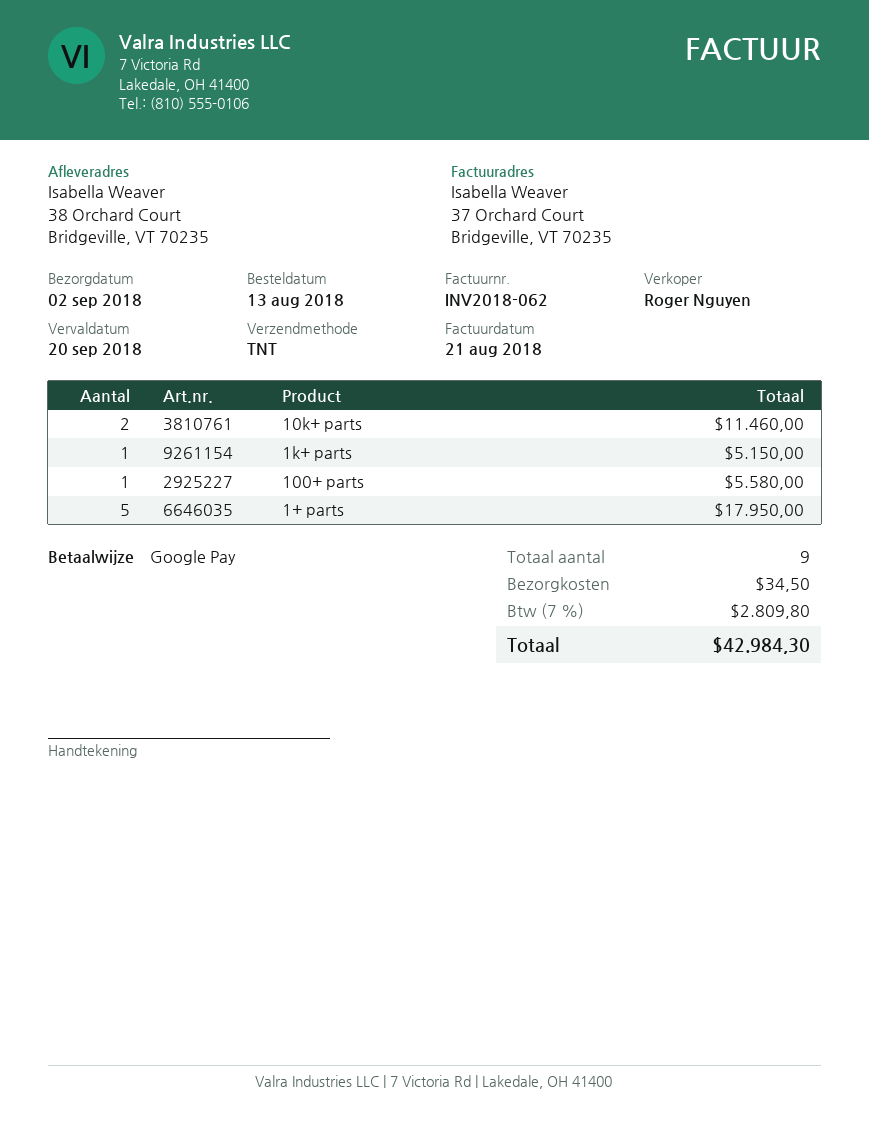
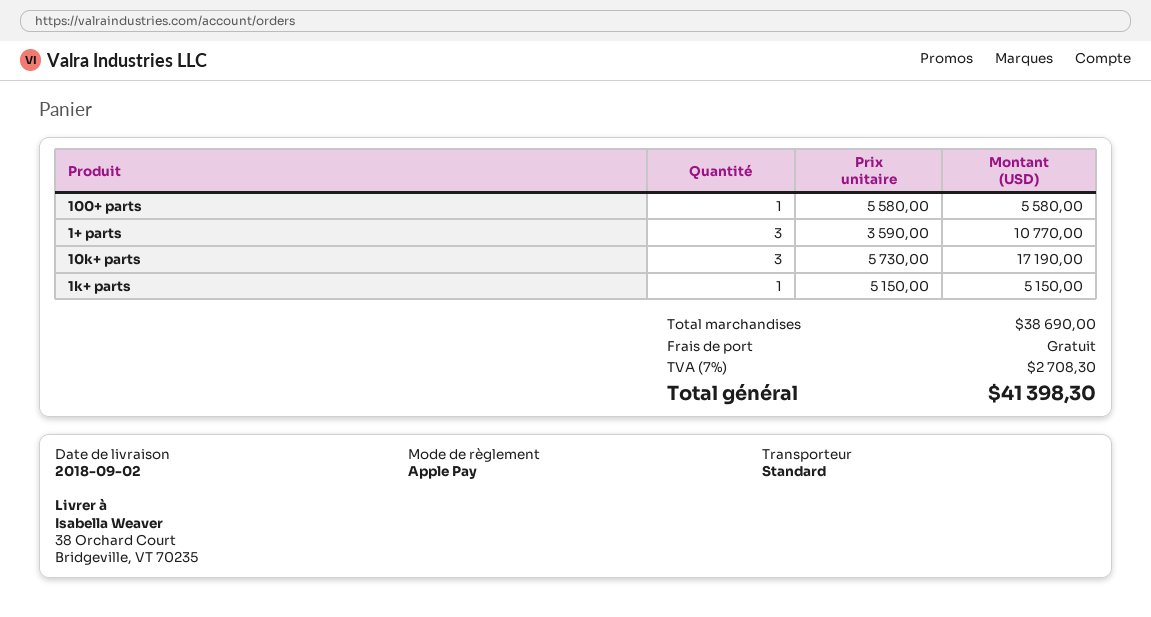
payment method: Google Pay -> Apple Pay
shipping method: TNT -> standard
10k+ parts: 2 for 11460.00 -> 3 for 17190.00
1+ parts: 5 for 17950.00 -> 3 for 10770.00
shipping: 34.50 -> 0.00
tax: 7% = 2809.80 -> 7% = 2708.30
total: 42984.30 -> 41398.30

